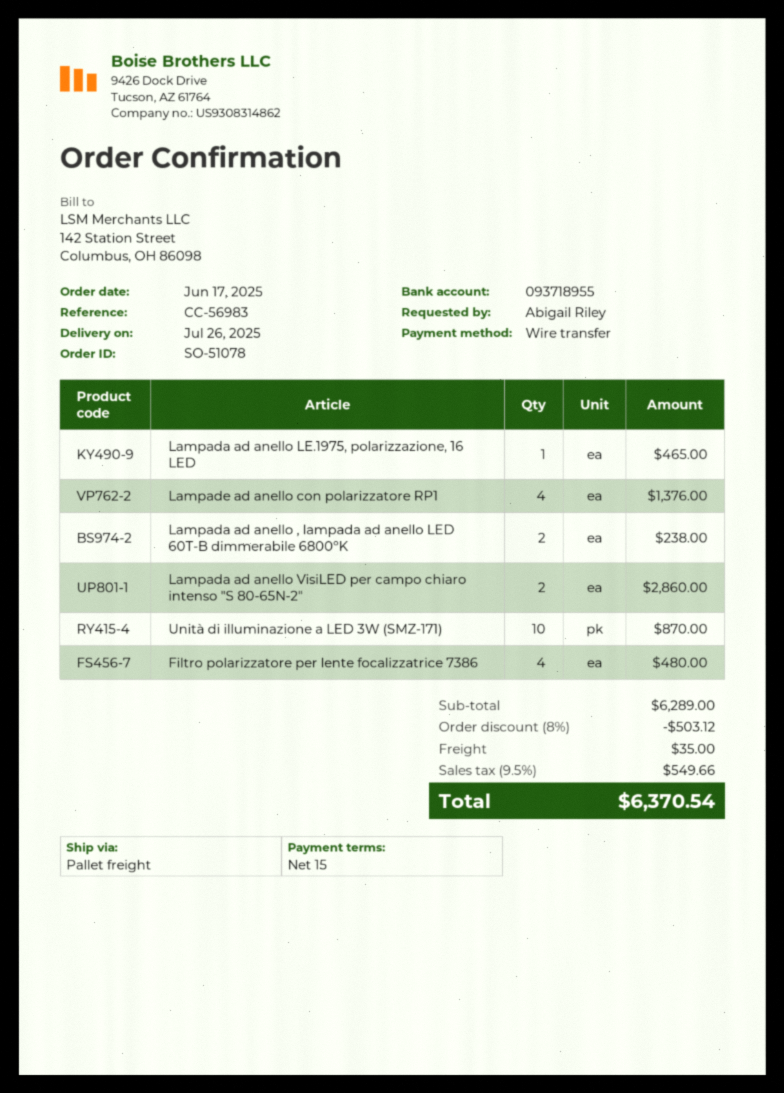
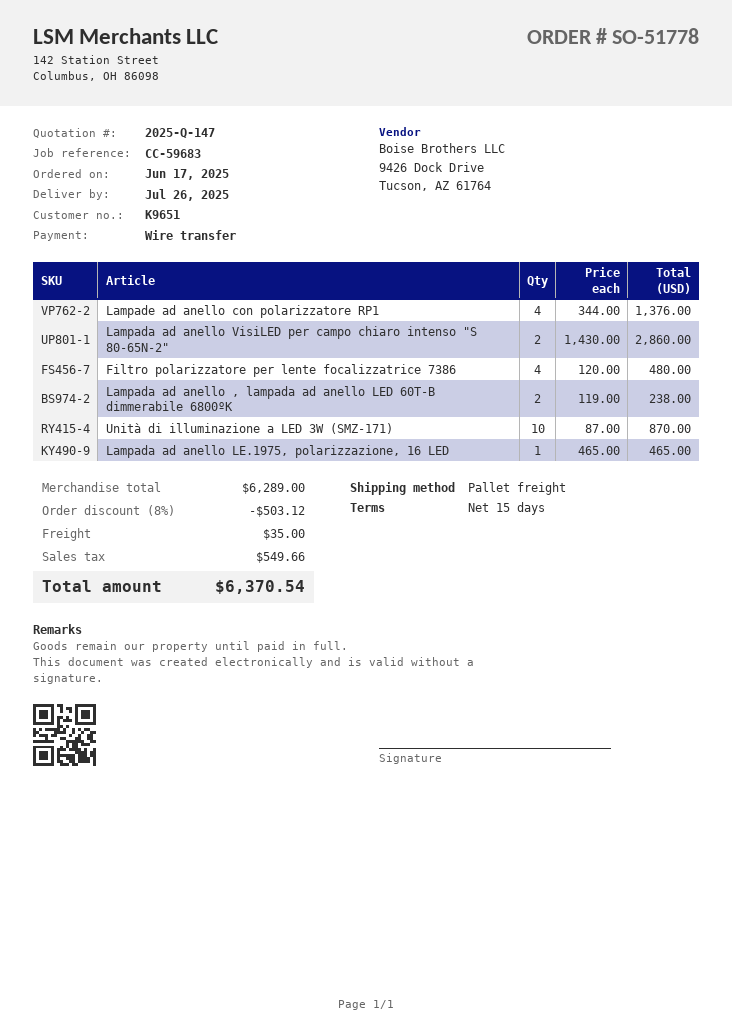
order number: SO-51078 -> SO-51778
reference: CC-56983 -> CC-59683

